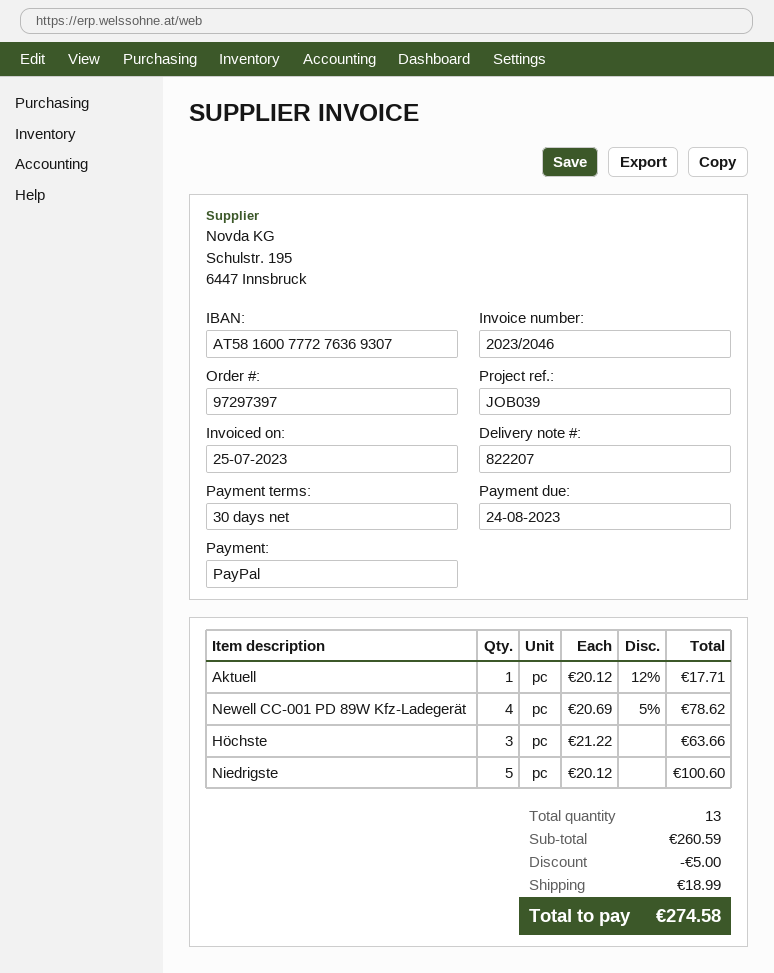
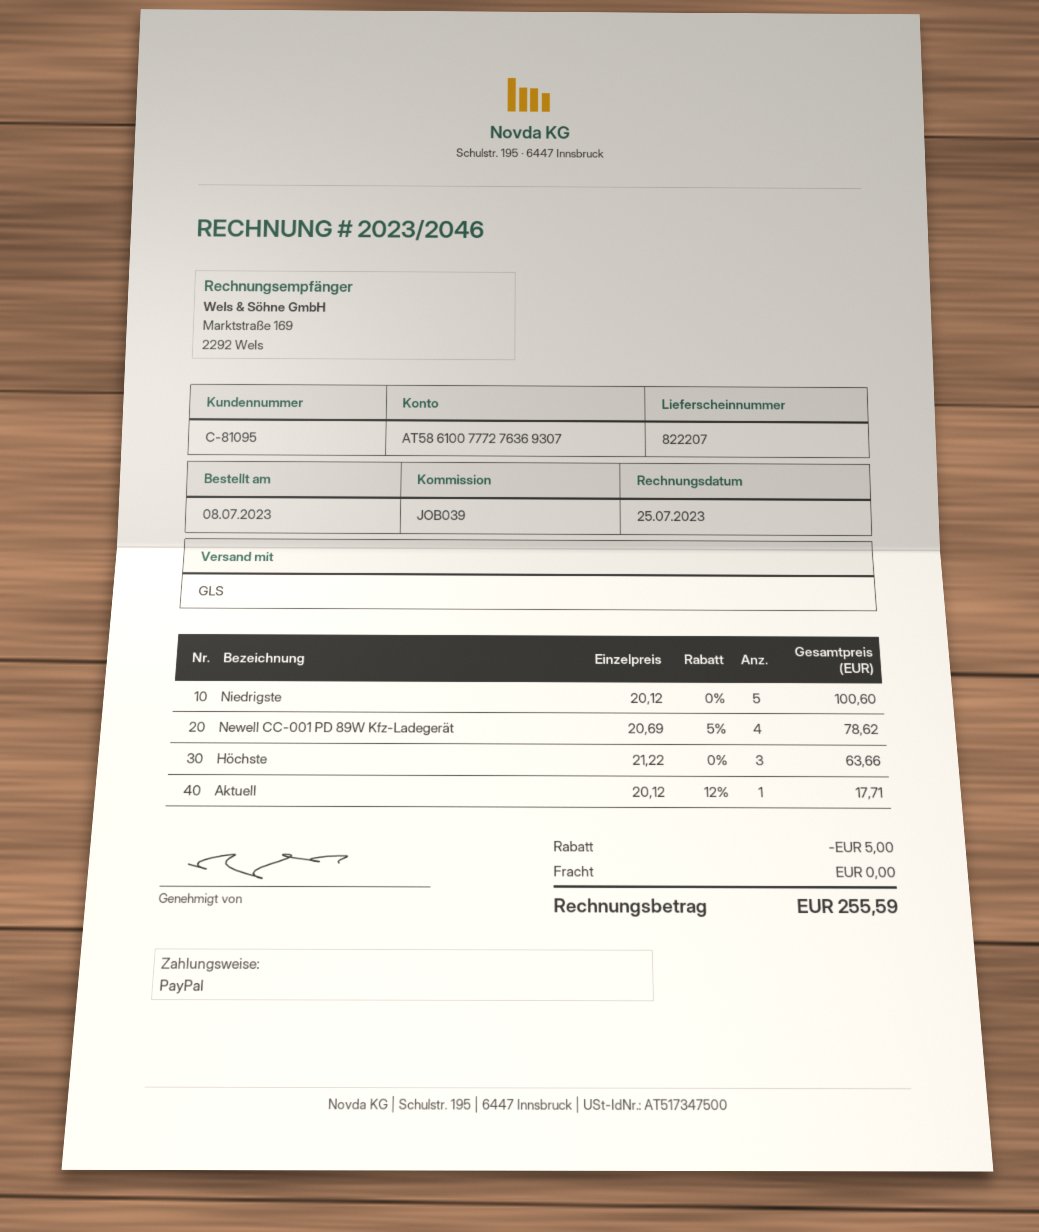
bank account: AT581600777276369307 -> AT586100777276369307
shipping: 18.99 -> 0.00
total: 274.58 -> 255.59

